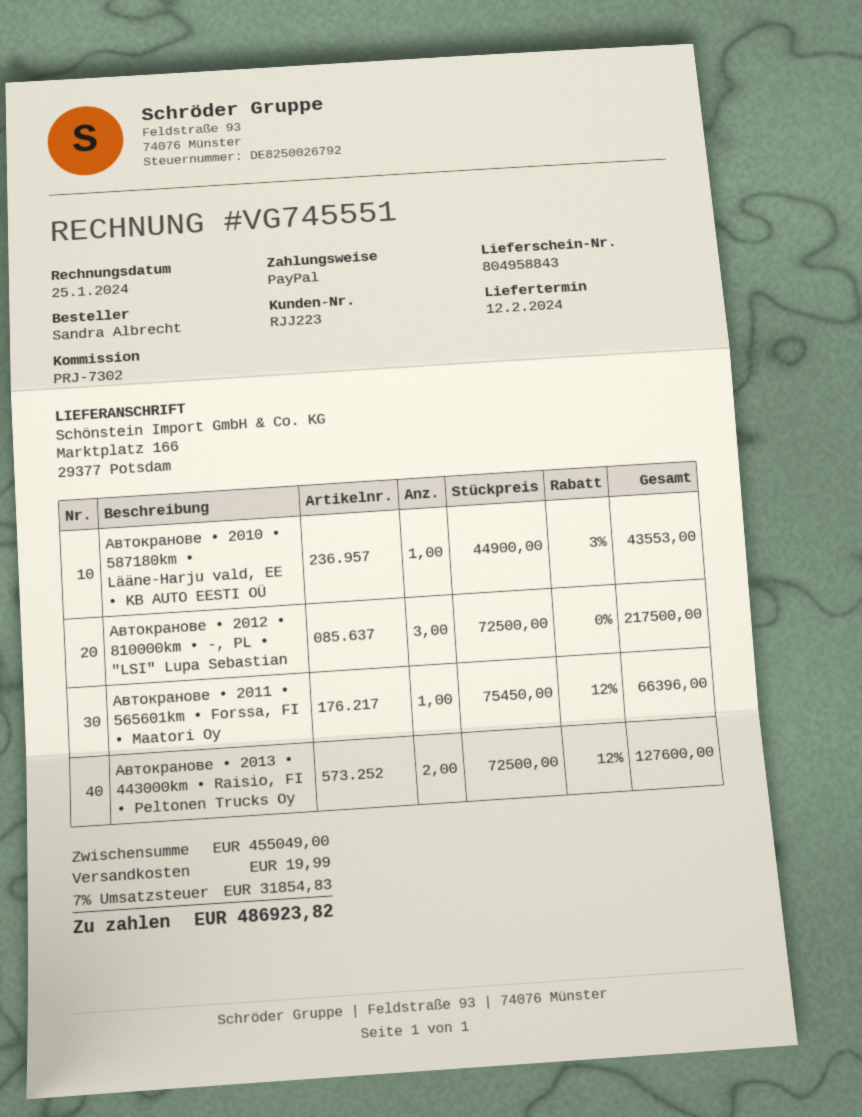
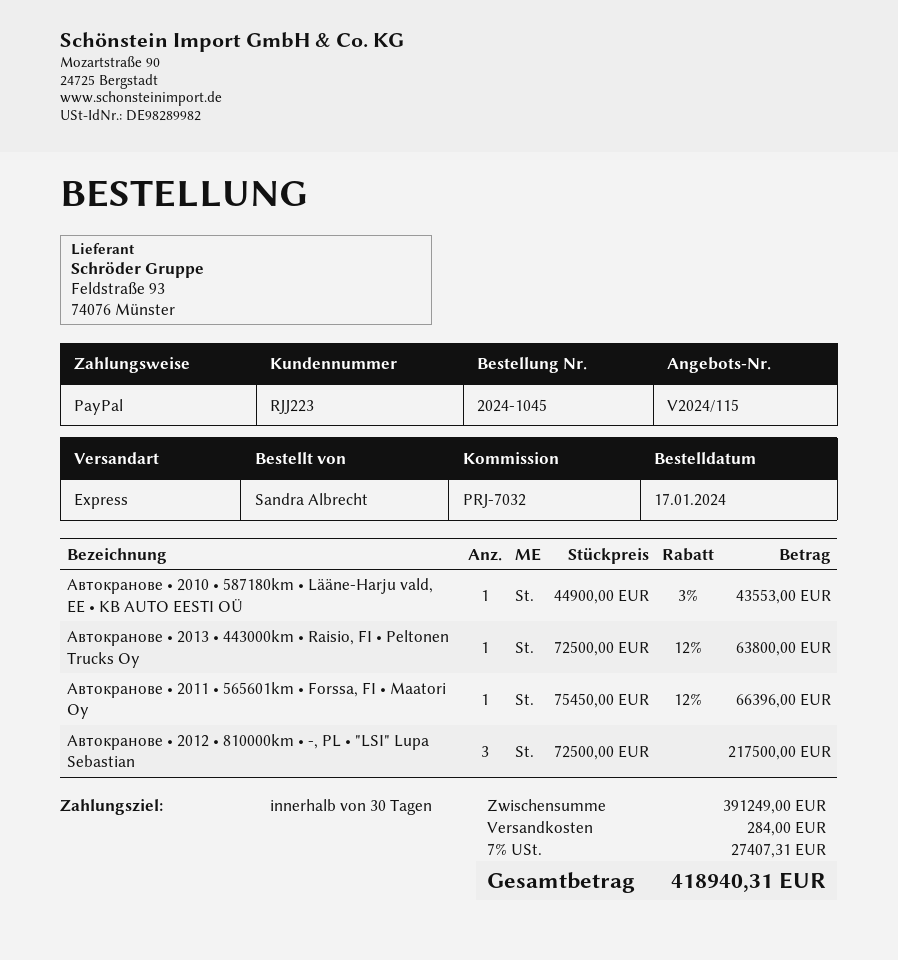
reference: PRJ-7302 -> PRJ-7032
Автокранове • 2013 • 443000km • Raisio, FI • Peltonen Trucks Oy: 2 x 72500.00 - 12% = 127600.00 -> 1 x 72500.00 - 12% = 63800.00
subtotal: 455049.00 -> 391249.00
shipping: 19.99 -> 284.00
tax: 7% = 31854.83 -> 7% = 27407.31
total: 486923.82 -> 418940.31

